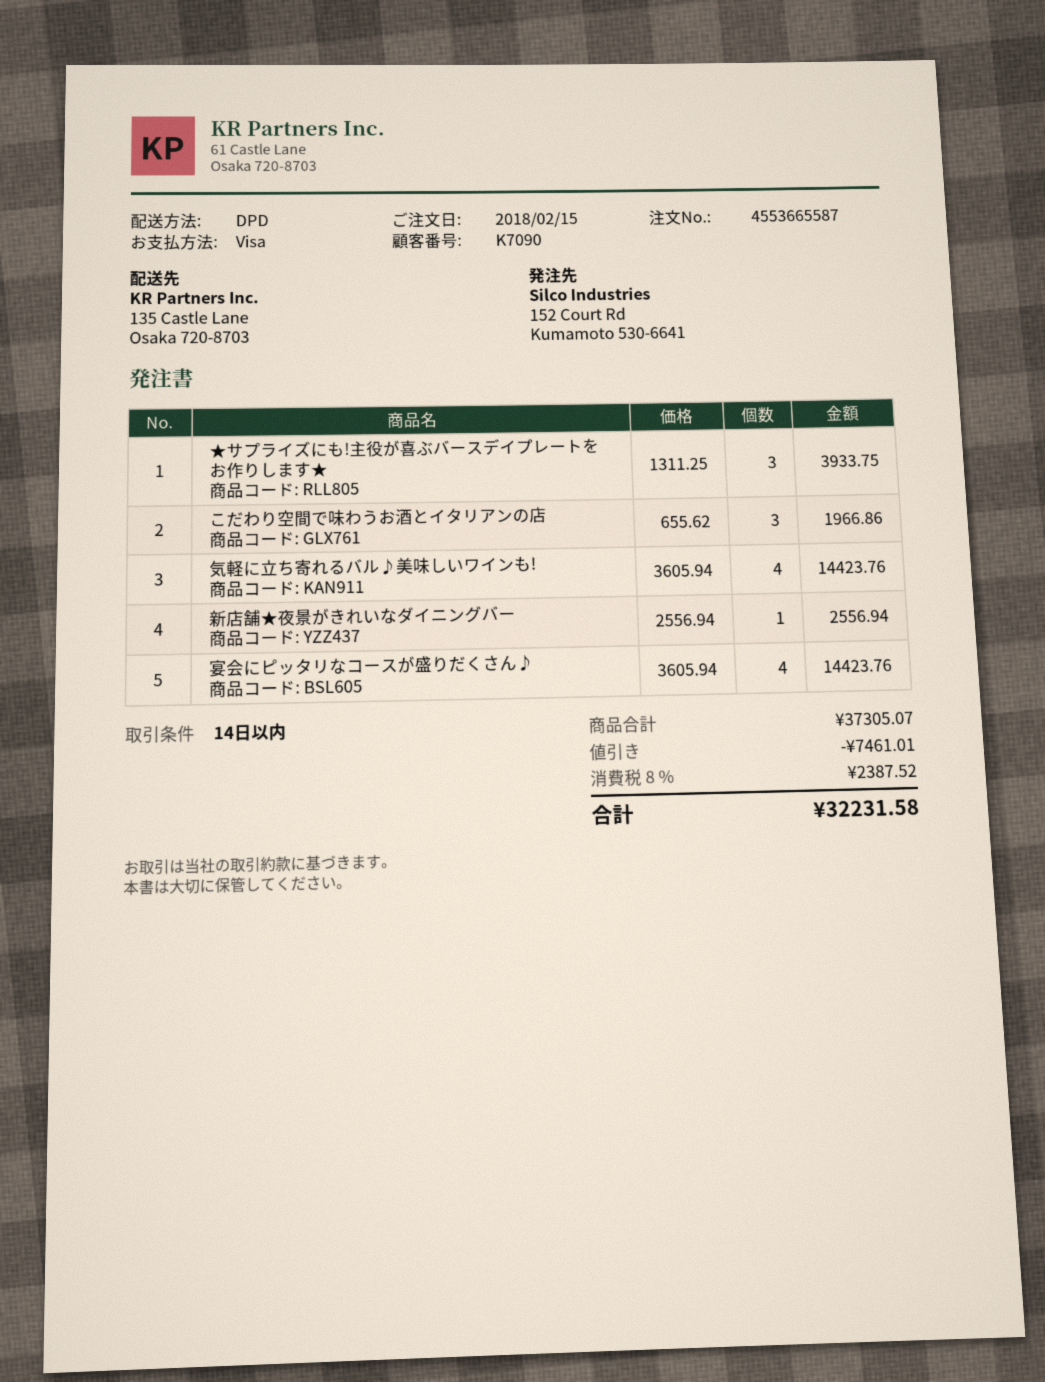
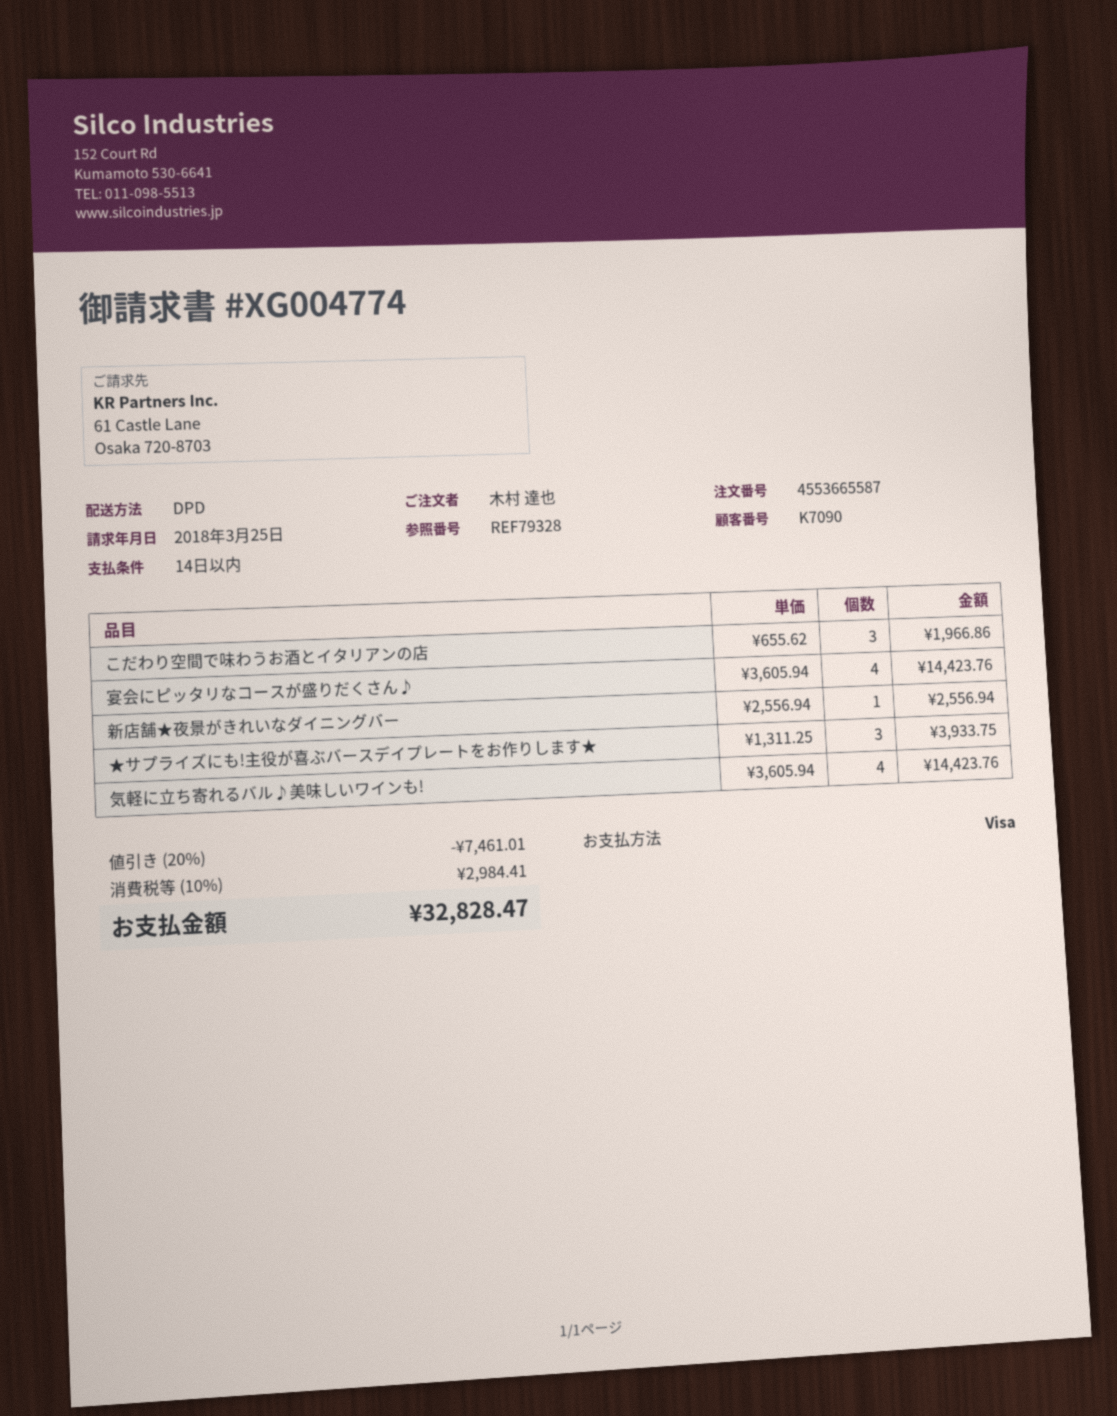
tax: 8% = 2387.52 -> 10% = 2984.41
total: 32231.58 -> 32828.47

